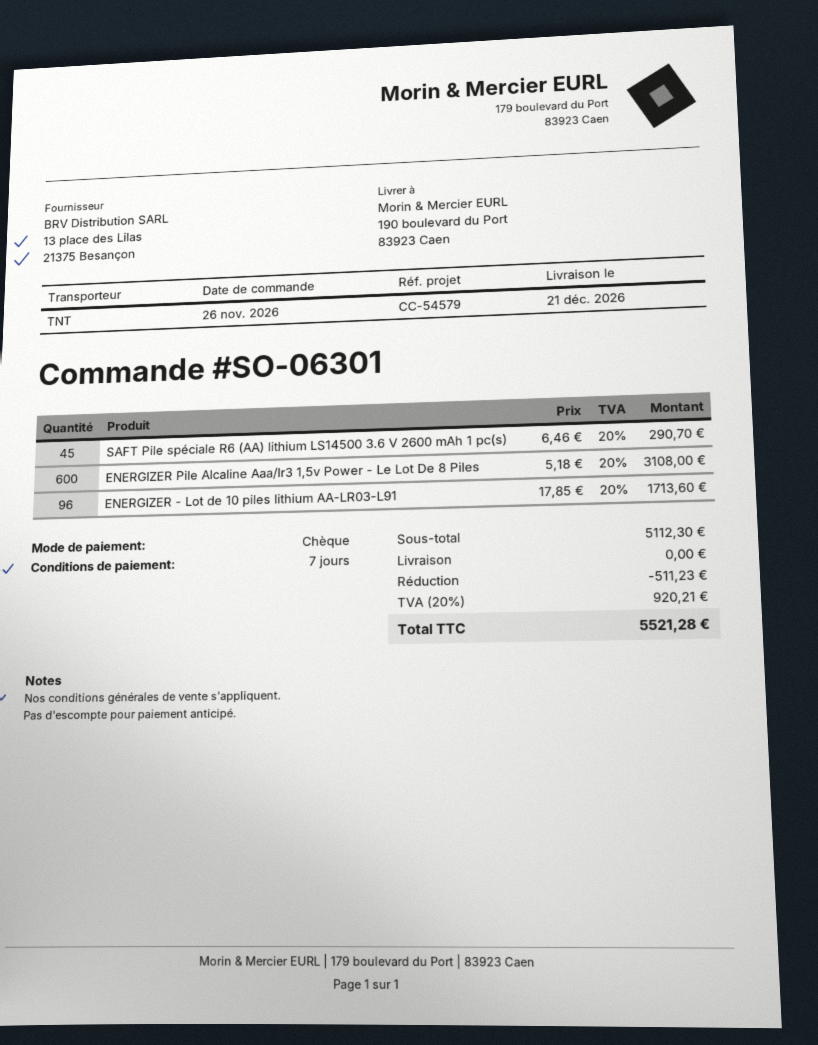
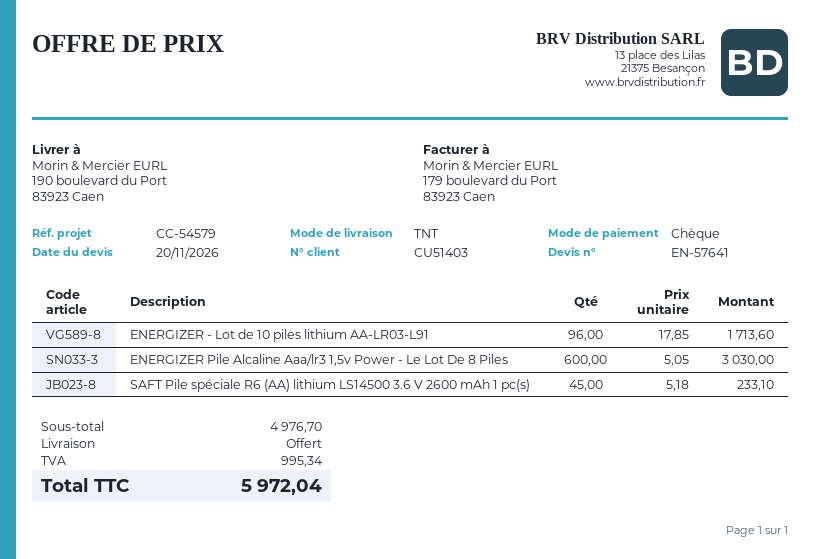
SAFT Pile spéciale R6 (AA) lithium LS14500 3.6 V 2600 mAh 1 pc(s): 45 x 6.46 = 290.70 -> 45 x 5.18 = 233.10
ENERGIZER Pile Alcaline Aaa/lr3 1,5v Power - Le Lot De 8 Piles: 600 x 5.18 = 3108.00 -> 600 x 5.05 = 3030.00
subtotal: 5112.30 -> 4976.70
discount: 511.23 -> none
tax: 920.21 -> 995.34
total: 5521.28 -> 5972.04

